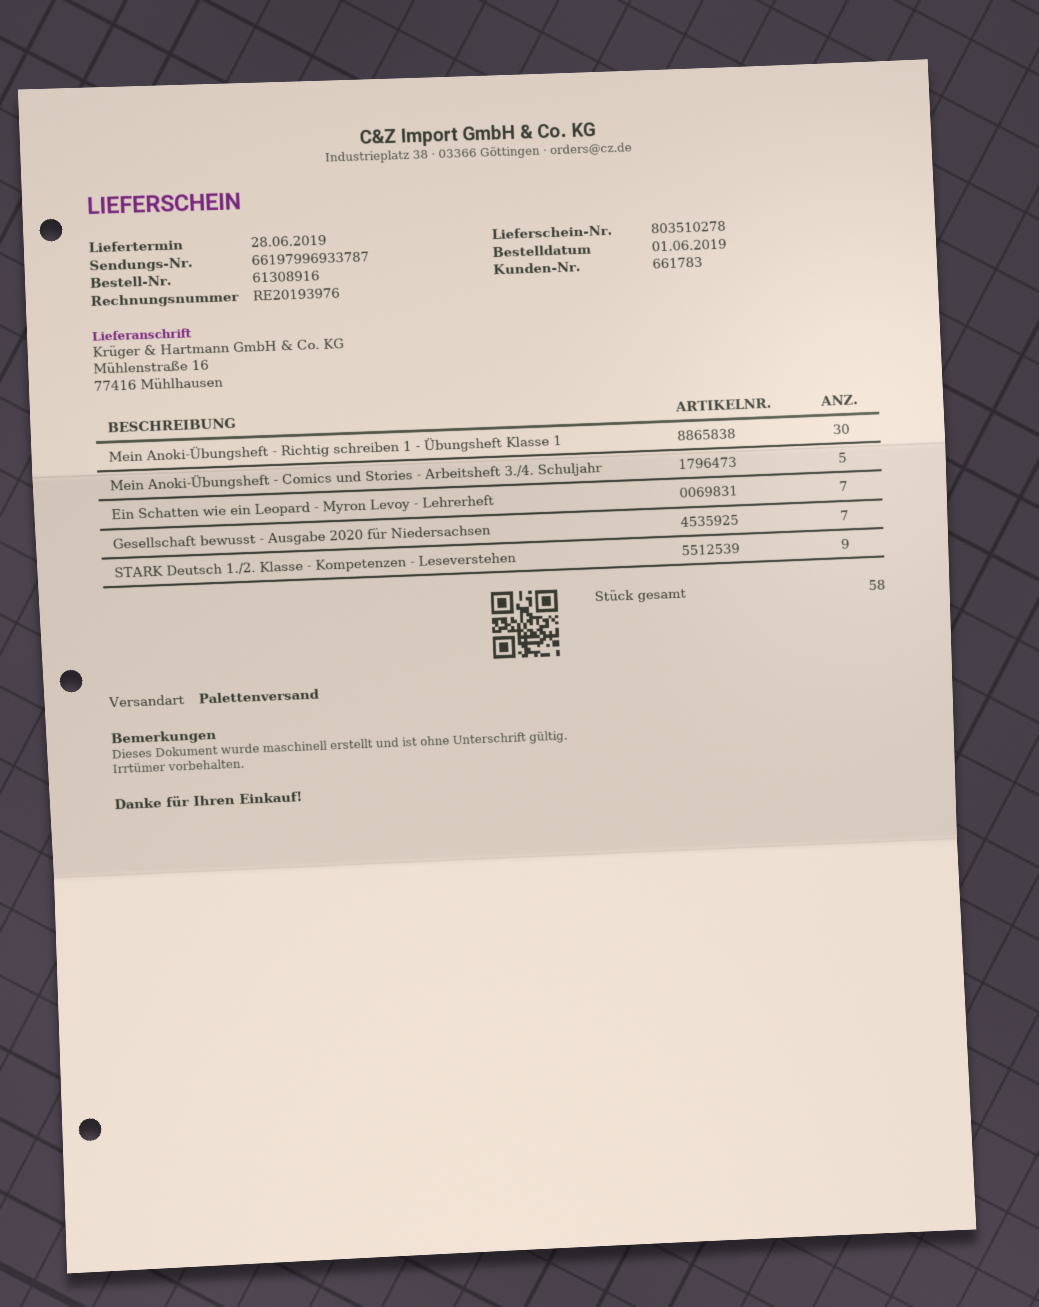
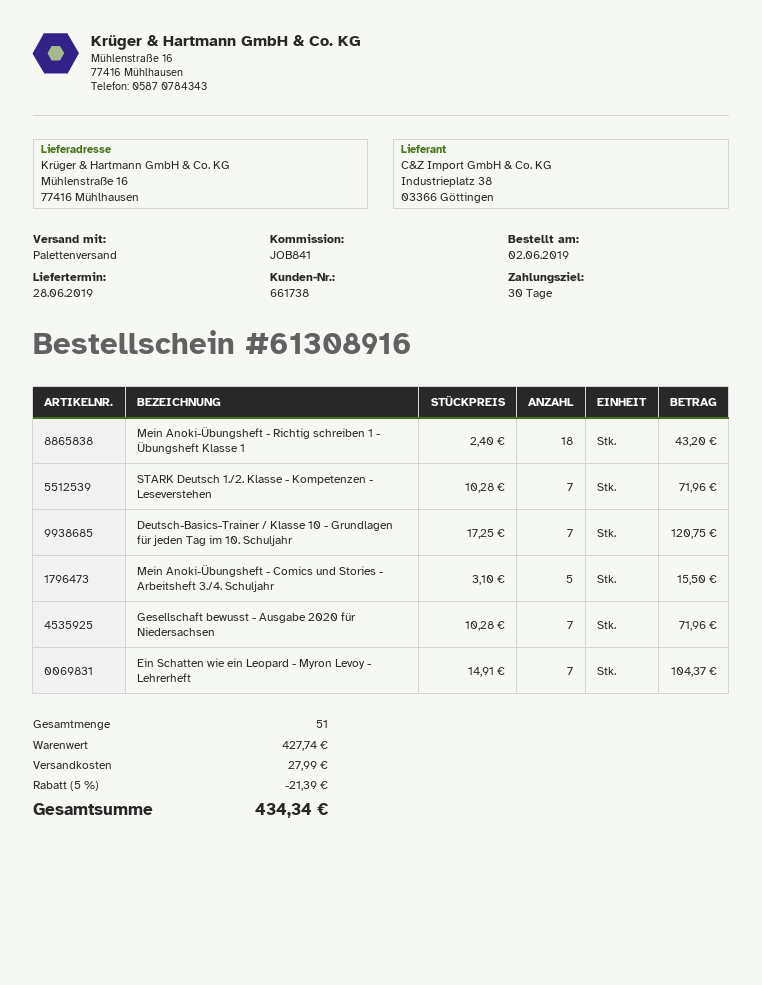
order date: 2019-06-01 -> 2019-06-02
customer number: 661783 -> 661738
Mein Anoki-Übungsheft - Richtig schreiben 1 - Übungsheft Klasse 1: 30 -> 18
STARK Deutsch 1./2. Klasse - Kompetenzen - Leseverstehen: 9 -> 7
Deutsch-Basics-Trainer / Klasse 10 - Grundlagen für jeden Tag im 10. Schuljahr: none -> 7
total quantity: 58 -> 51

